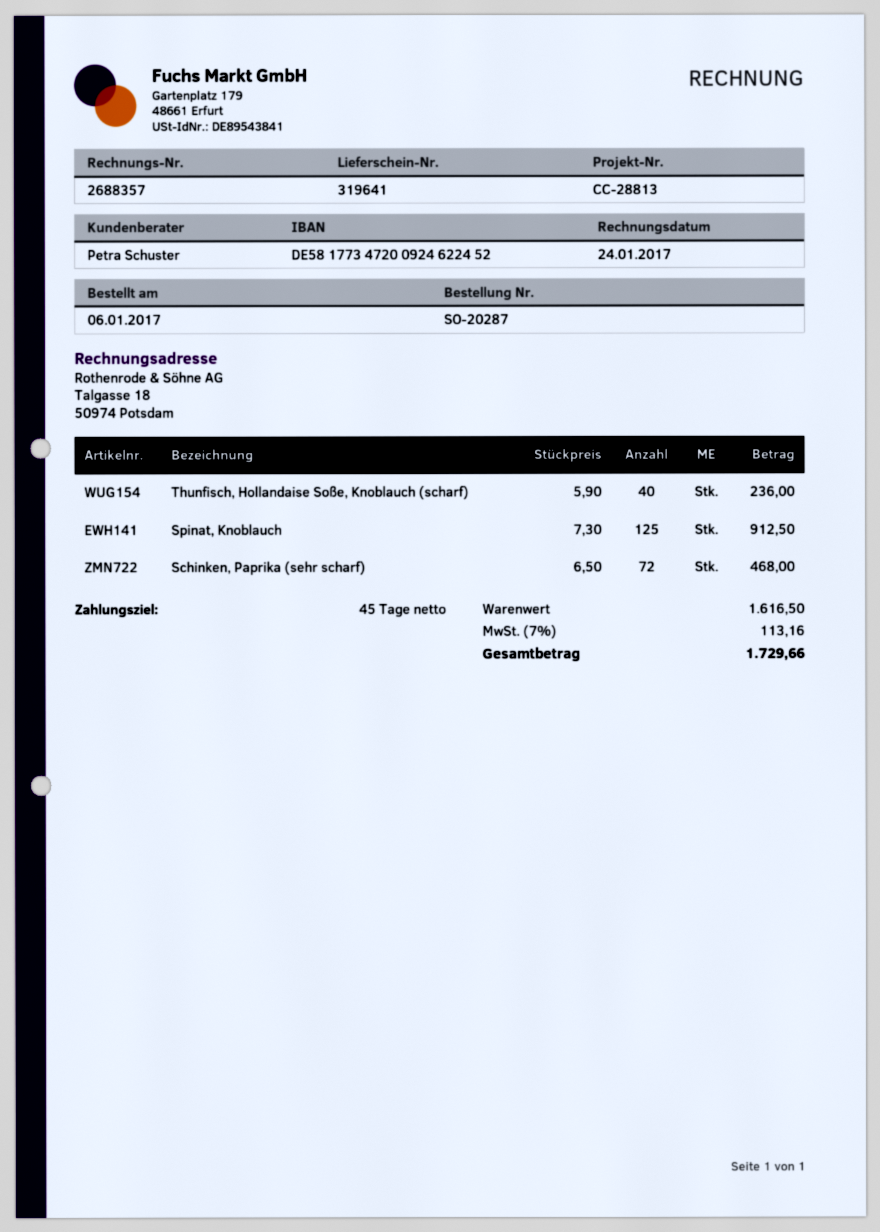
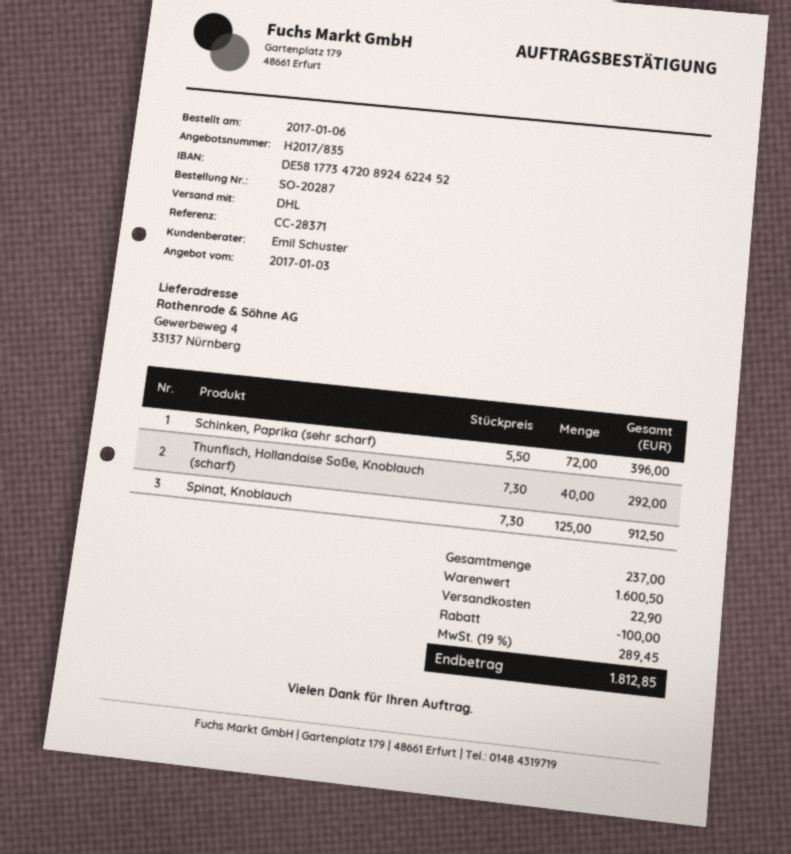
reference: CC-28813 -> CC-28371
sales rep: Petra Schuster -> Emil Schuster
bank account: DE58177347200924622452 -> DE58177347208924622452
Thunfisch, Hollandaise Soße, Knoblauch (scharf): 40 x 5.90 = 236.00 -> 40 x 7.30 = 292.00
Schinken, Paprika (sehr scharf): 72 x 6.50 = 468.00 -> 72 x 5.50 = 396.00
subtotal: 1616.50 -> 1600.50
discount: none -> 100.00
shipping: none -> 22.90
tax: 7% = 113.16 -> 19% = 289.45
total: 1729.66 -> 1812.85

